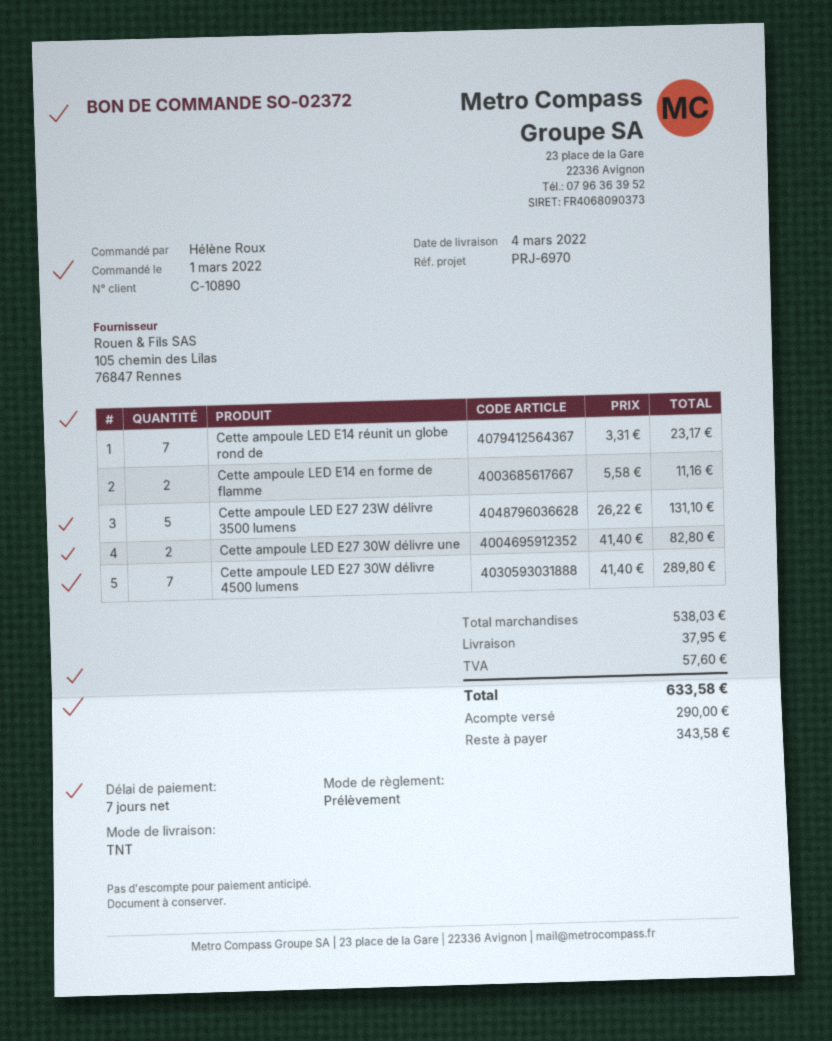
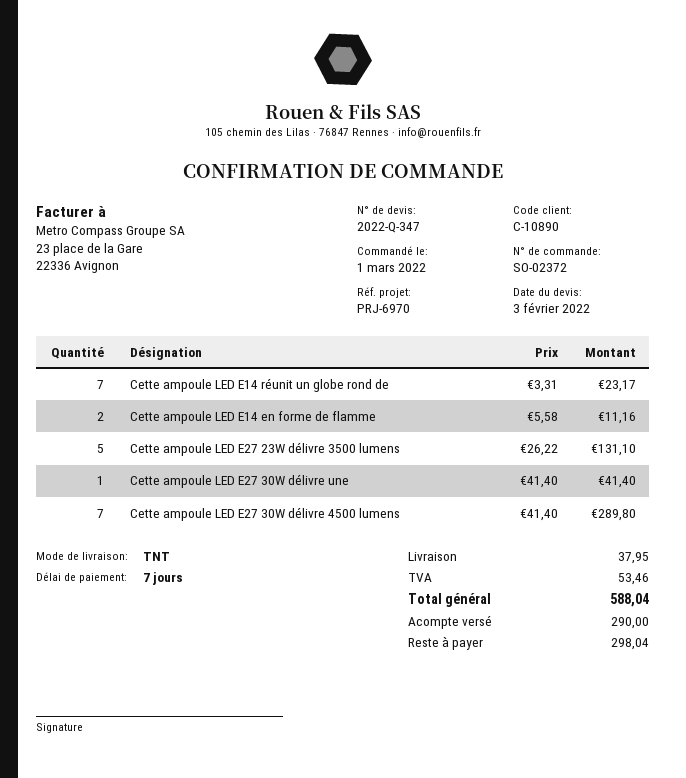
Cette ampoule LED E27 30W délivre une: 2 x 41.40 = 82.80 -> 1 x 41.40 = 41.40
tax: 57.60 -> 53.46
total: 633.58 -> 588.04
balance: 343.58 -> 298.04

